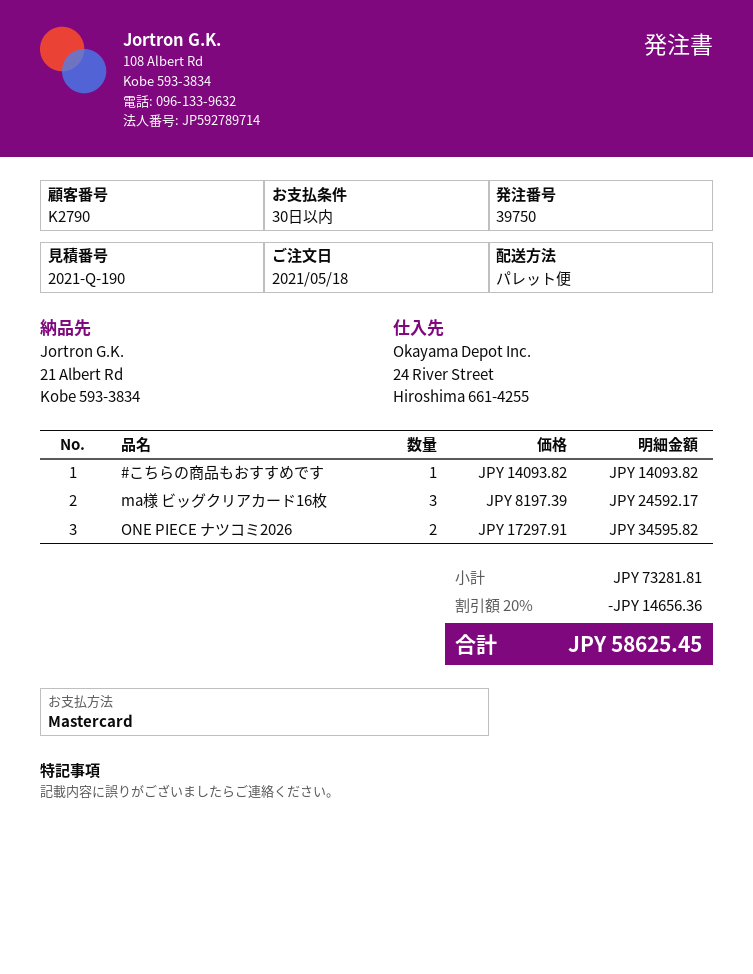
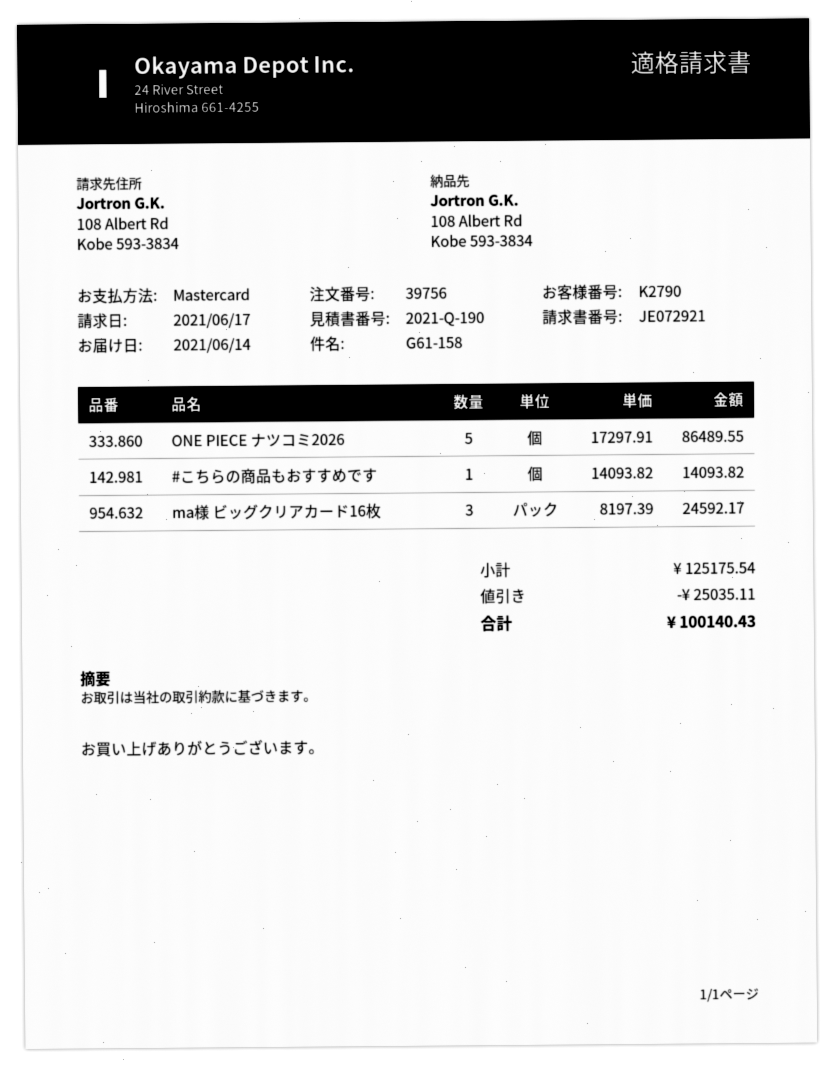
order number: 39750 -> 39756
ship to: 21 Albert Rd, Kobe 593-3834 -> 108 Albert Rd, Kobe 593-3834
ONE PIECE ナツコミ2026: 2 x 17297.91 = 34595.82 -> 5 x 17297.91 = 86489.55
subtotal: 73281.81 -> 125175.54
discount: 14656.36 -> 25035.11
total: 58625.45 -> 100140.43

